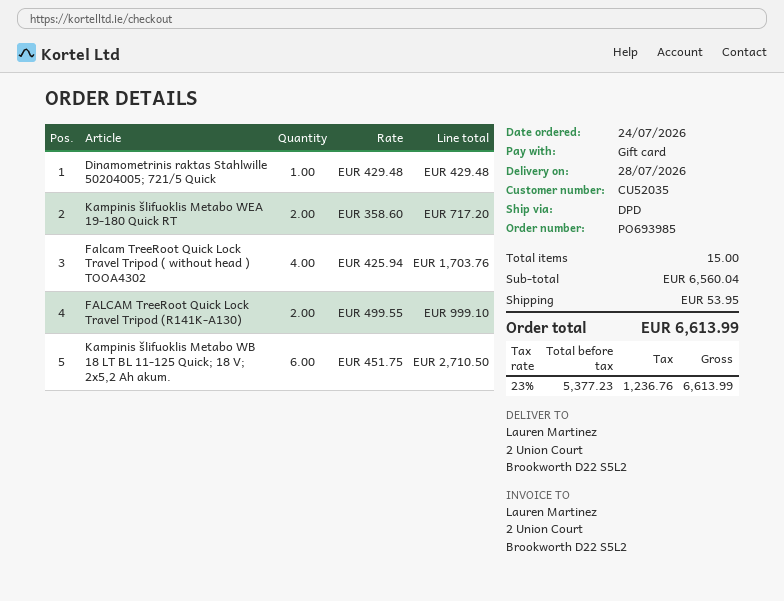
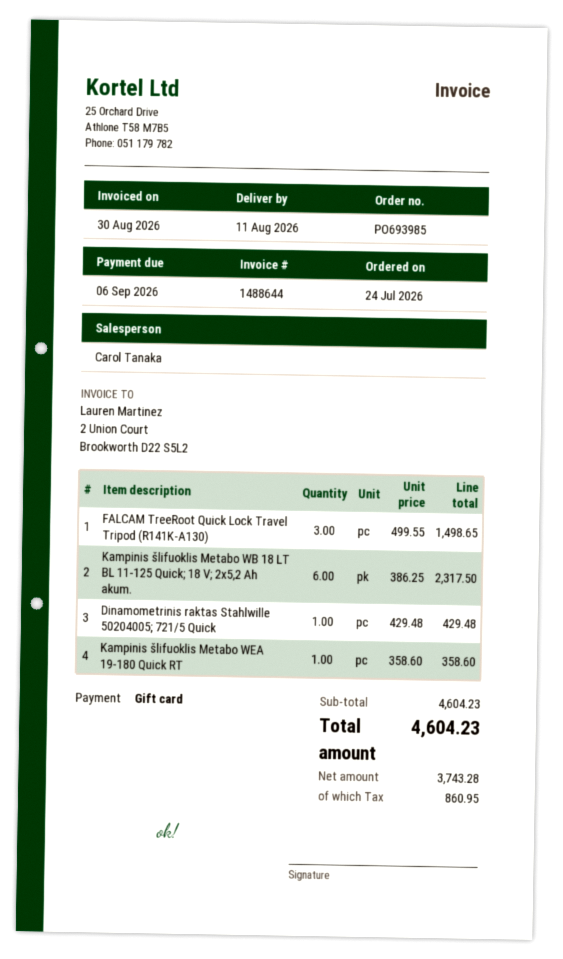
delivery date: 2026-07-28 -> 2026-08-11
Kampinis šlifuoklis Metabo WEA 19-180 Quick RT: 2 x 358.60 = 717.20 -> 1 x 358.60 = 358.60
Falcam TreeRoot Quick Lock Travel Tripod ( without head ) TOOA4302: 4 x 425.94 = 1703.76 -> none
FALCAM TreeRoot Quick Lock Travel Tripod (R141K-A130): 2 x 499.55 = 999.10 -> 3 x 499.55 = 1498.65
Kampinis šlifuoklis Metabo WB 18 LT BL 11-125 Quick; 18 V; 2x5,2 Ah akum.: 6 x 451.75 = 2710.50 -> 6 x 386.25 = 2317.50
subtotal: 6560.04 -> 4604.23
shipping: 53.95 -> none
net: 5377.23 -> 3743.28
tax: 1236.76 -> 860.95
total: 6613.99 -> 4604.23

